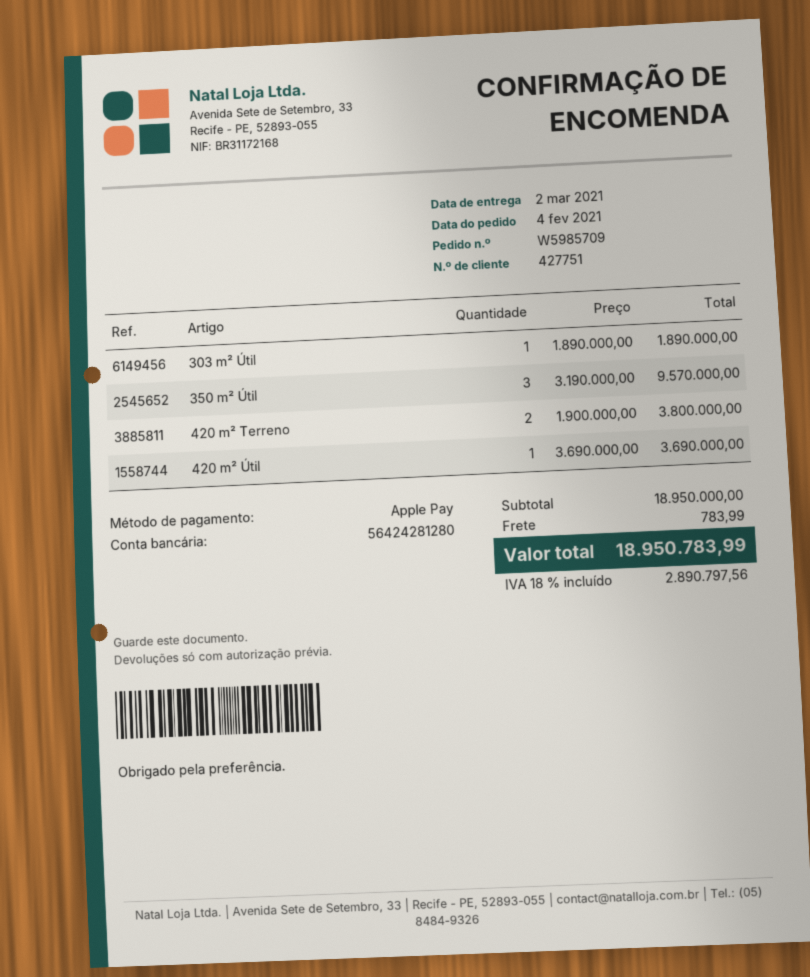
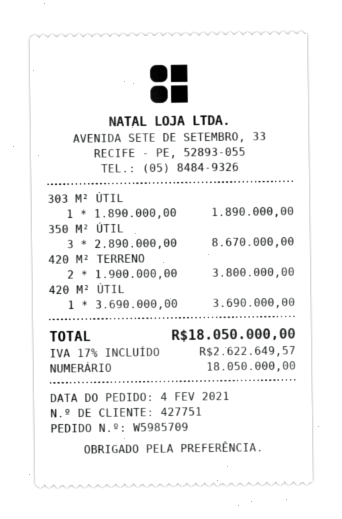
payment method: Apple Pay -> cash
350 m² Útil: 3 x 3190000.00 = 9570000.00 -> 3 x 2890000.00 = 8670000.00
shipping: 783.99 -> none
tax: 18% = 2890797.56 -> 17% = 2622649.57
total: 18950783.99 -> 18050000.00

